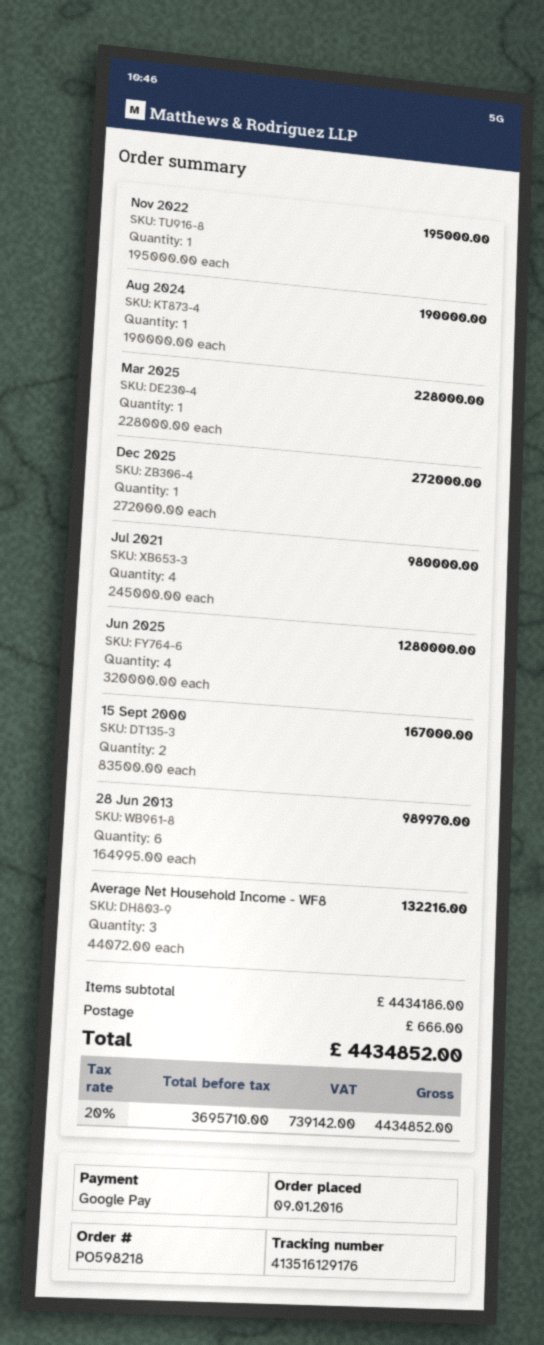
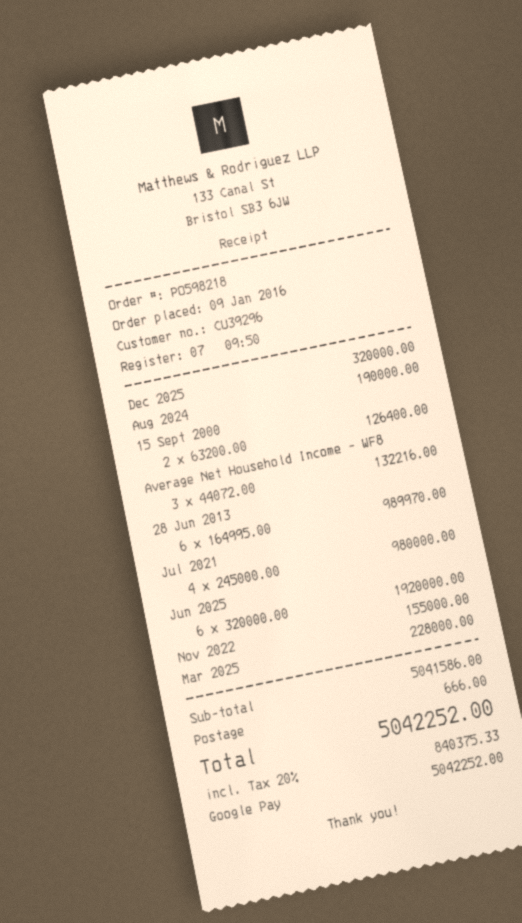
Nov 2022: 1 x 195000.00 = 195000.00 -> 1 x 155000.00 = 155000.00
Dec 2025: 1 x 272000.00 = 272000.00 -> 1 x 320000.00 = 320000.00
Jun 2025: 4 x 320000.00 = 1280000.00 -> 6 x 320000.00 = 1920000.00
15 Sept 2000: 2 x 83500.00 = 167000.00 -> 2 x 63200.00 = 126400.00
subtotal: 4434186.00 -> 5041586.00
tax: 20% = 739142.00 -> 20% = 840375.33
total: 4434852.00 -> 5042252.00

